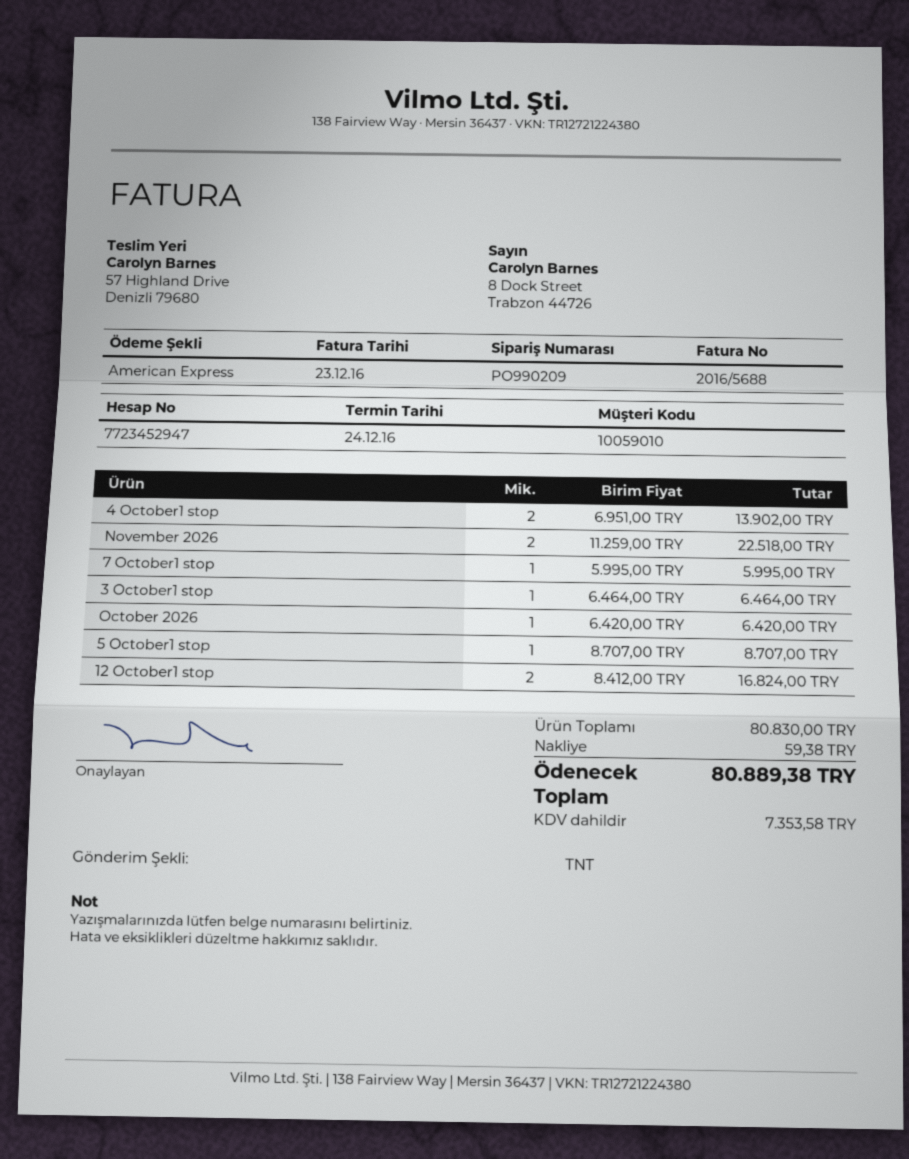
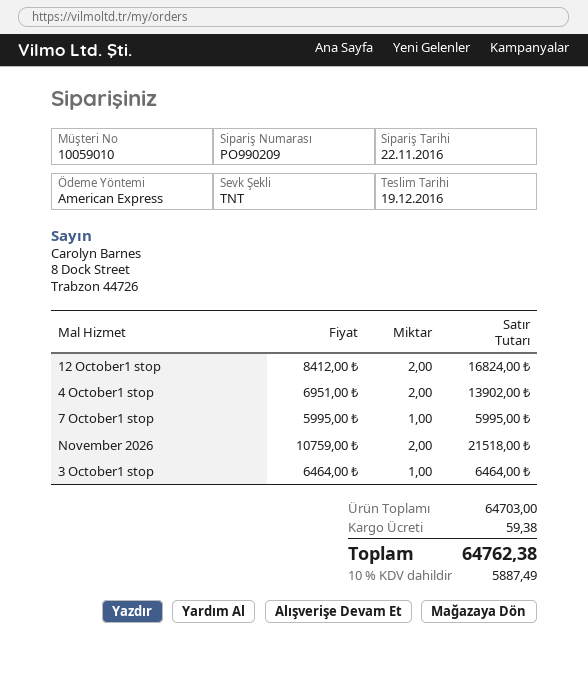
delivery date: 2016-12-24 -> 2016-12-19
November 2026: 2 x 11259.00 = 22518.00 -> 2 x 10759.00 = 21518.00
October 2026: 1 x 6420.00 = 6420.00 -> none
5 October1 stop: 1 x 8707.00 = 8707.00 -> none
subtotal: 80830.00 -> 64703.00
tax: 7353.58 -> 5887.49
total: 80889.38 -> 64762.38

